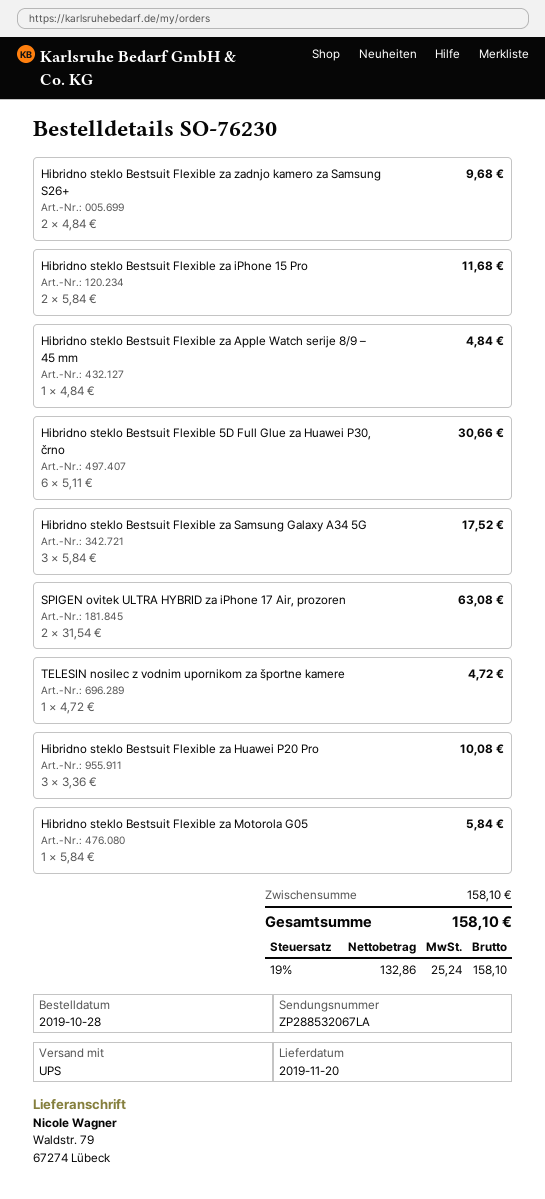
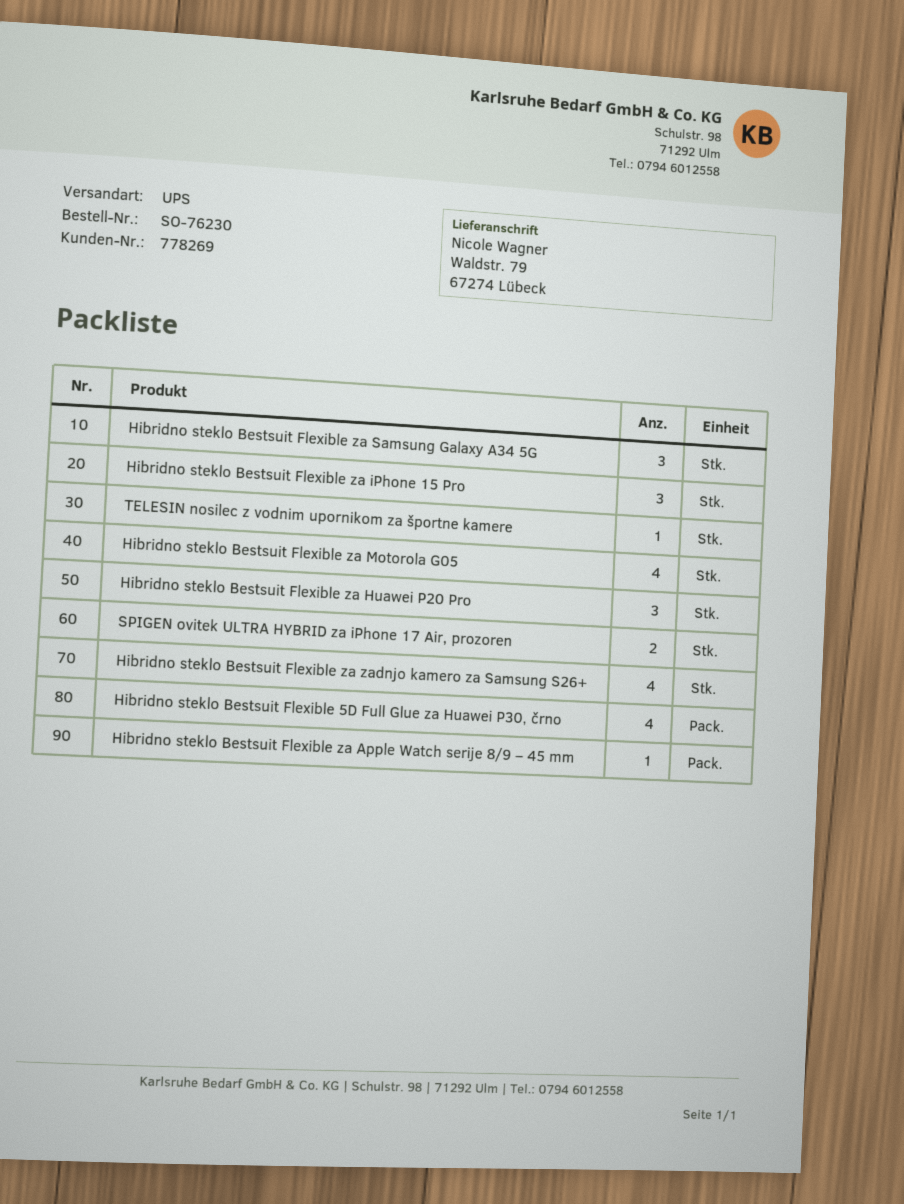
Hibridno steklo Bestsuit Flexible za zadnjo kamero za Samsung S26+: 2 -> 4
Hibridno steklo Bestsuit Flexible za iPhone 15 Pro: 2 -> 3
Hibridno steklo Bestsuit Flexible 5D Full Glue za Huawei P30, črno: 6 -> 4
Hibridno steklo Bestsuit Flexible za Motorola G05: 1 -> 4

